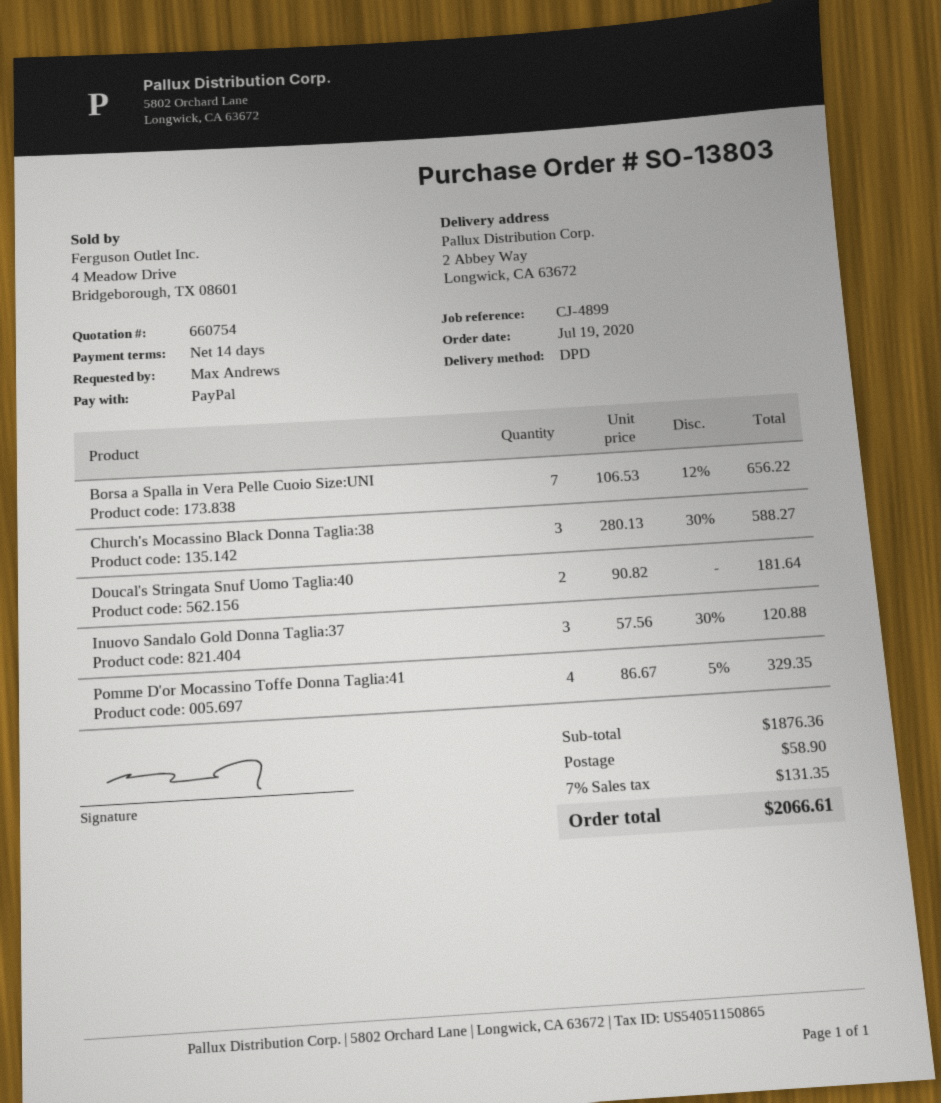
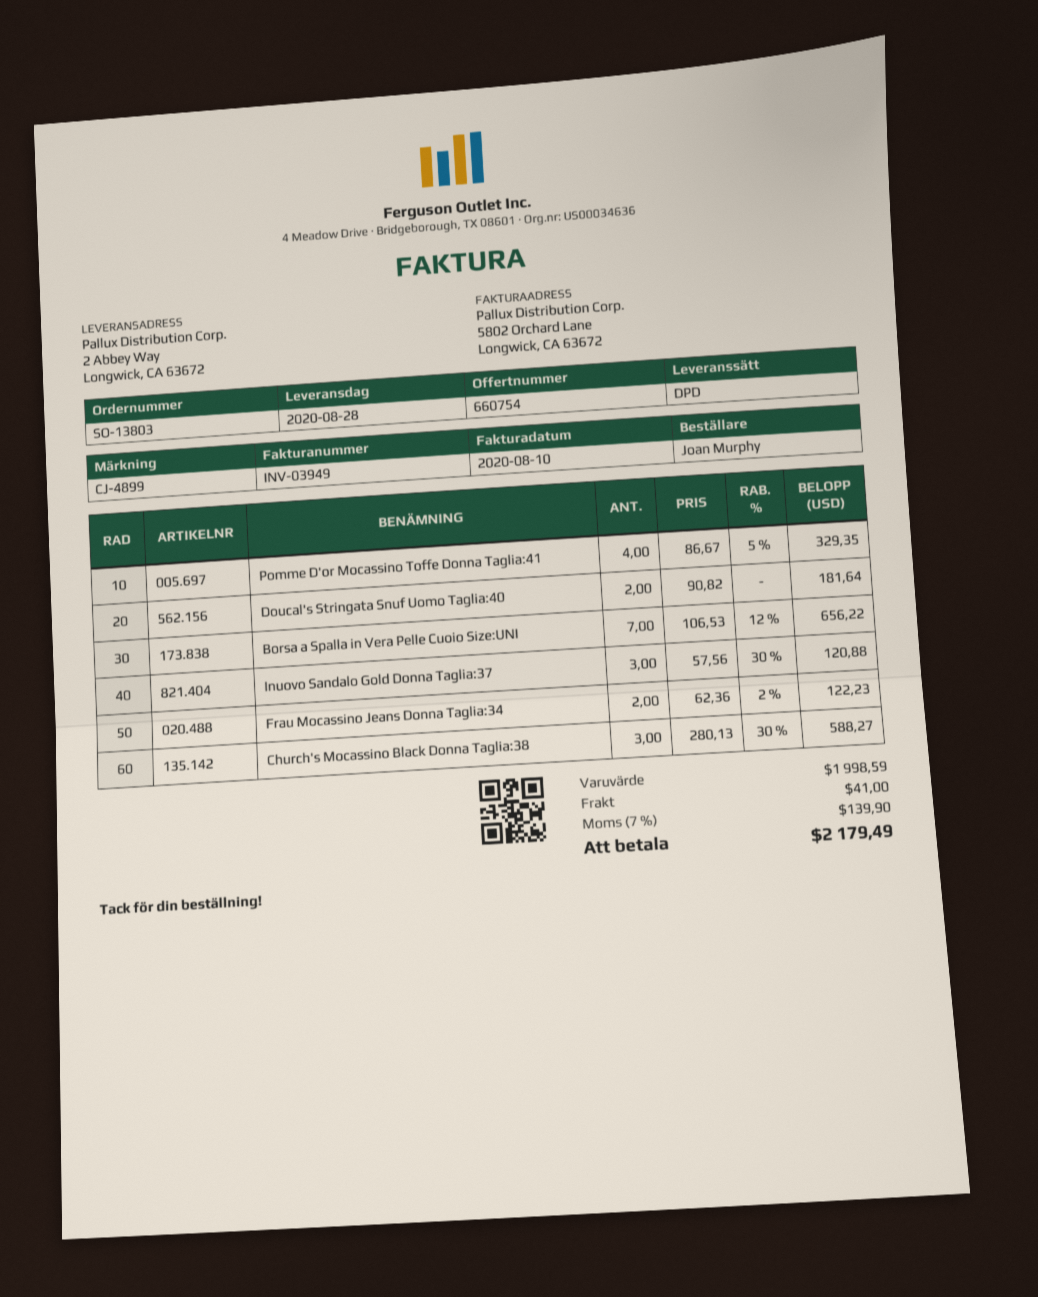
ordered by: Max Andrews -> Joan Murphy
Frau Mocassino Jeans Donna Taglia:34: none -> 2 x 62.36 - 2% = 122.23
subtotal: 1876.36 -> 1998.59
shipping: 58.90 -> 41.00
tax: 7% = 131.35 -> 7% = 139.90
total: 2066.61 -> 2179.49

